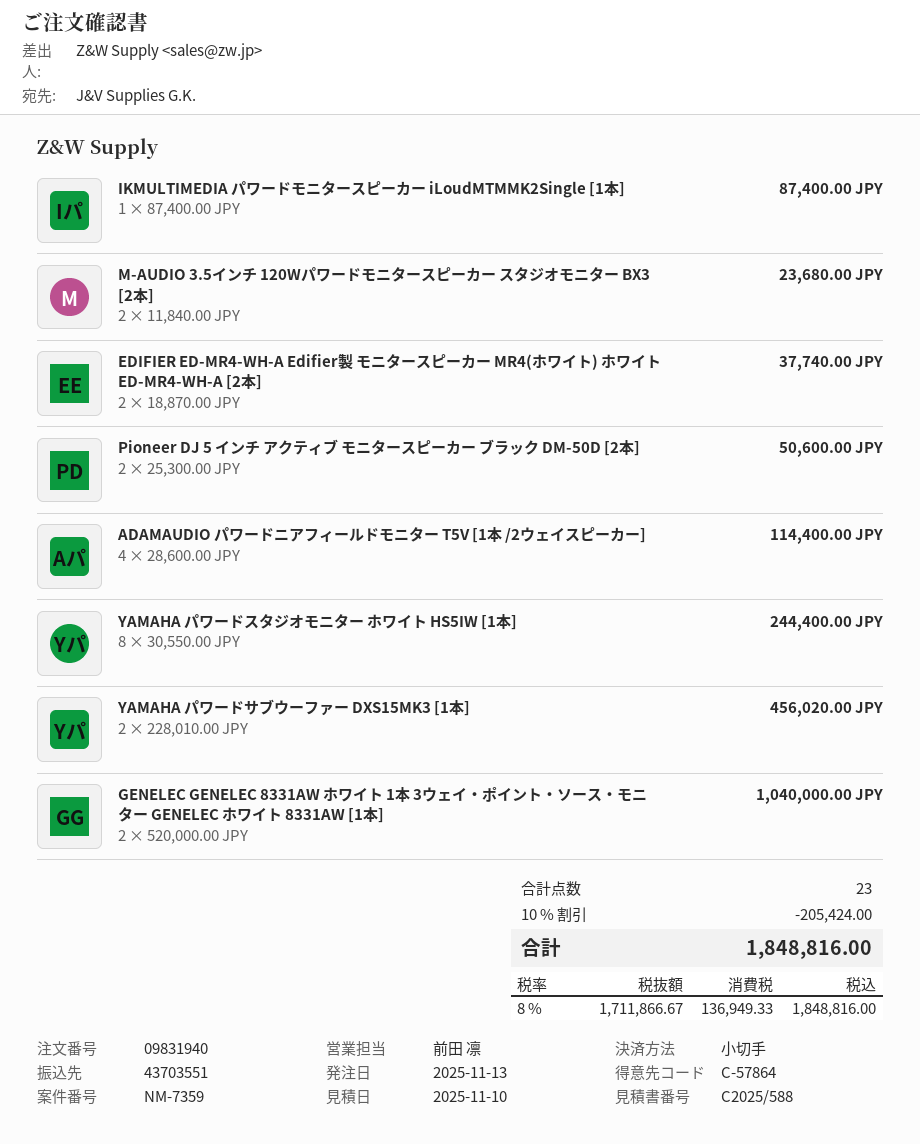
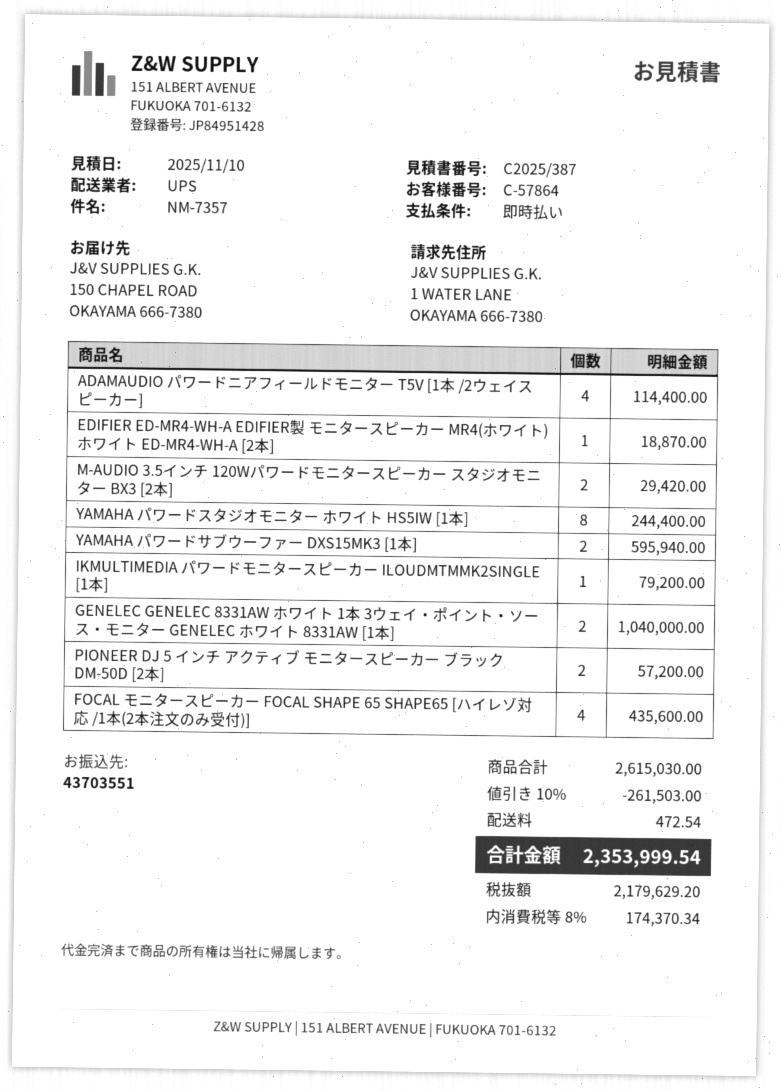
quote number: C2025/588 -> C2025/387
reference: NM-7359 -> NM-7357
IKMULTIMEDIA パワードモニタースピーカー iLoudMTMMK2Single [1本]: 1 for 87400.00 -> 1 for 79200.00
M-AUDIO 3.5インチ 120Wパワードモニタースピーカー スタジオモニター BX3 [2本]: 2 for 23680.00 -> 2 for 29420.00
EDIFIER ED-MR4-WH-A Edifier製 モニタースピーカー MR4(ホワイト) ホワイト ED-MR4-WH-A [2本]: 2 for 37740.00 -> 1 for 18870.00
Pioneer DJ 5 インチ アクティブ モニタースピーカー ブラック DM-50D [2本]: 2 for 50600.00 -> 2 for 57200.00
YAMAHA パワードサブウーファー DXS15MK3 [1本]: 2 for 456020.00 -> 2 for 595940.00
FOCAL モニタースピーカー FOCAL SHAPE 65 SHAPE65 [ハイレゾ対応 /1本(2本注文のみ受付)]: none -> 4 for 435600.00
discount: 10% = 205424.00 -> 10% = 261503.00
shipping: none -> 472.54
net: 1711866.67 -> 2179629.20
tax: 8% = 136949.33 -> 8% = 174370.34
total: 1848816.00 -> 2353999.54

